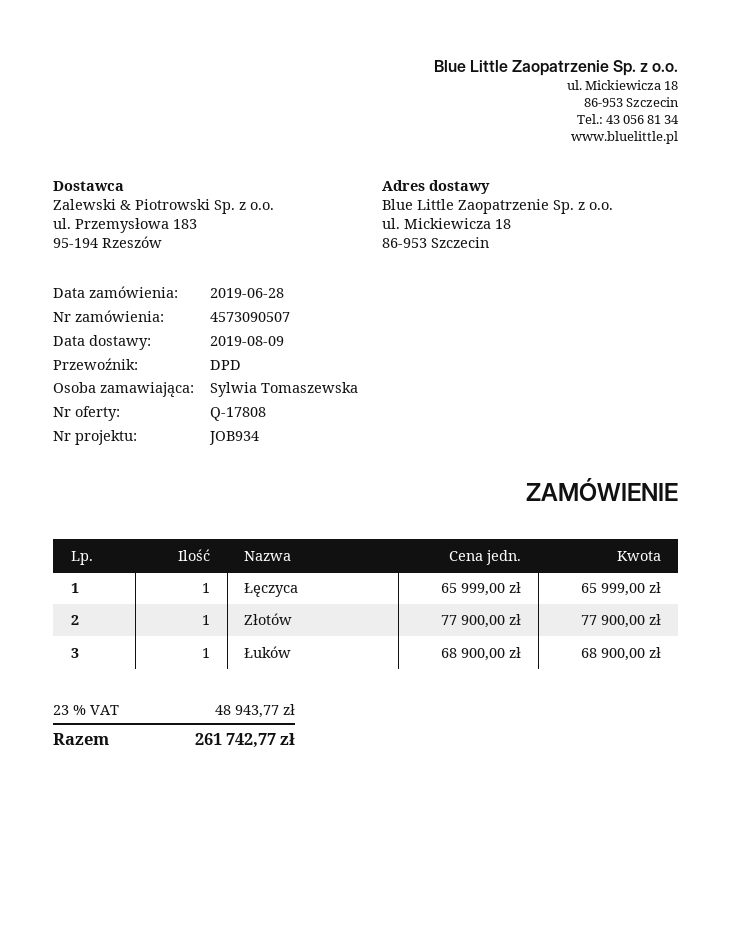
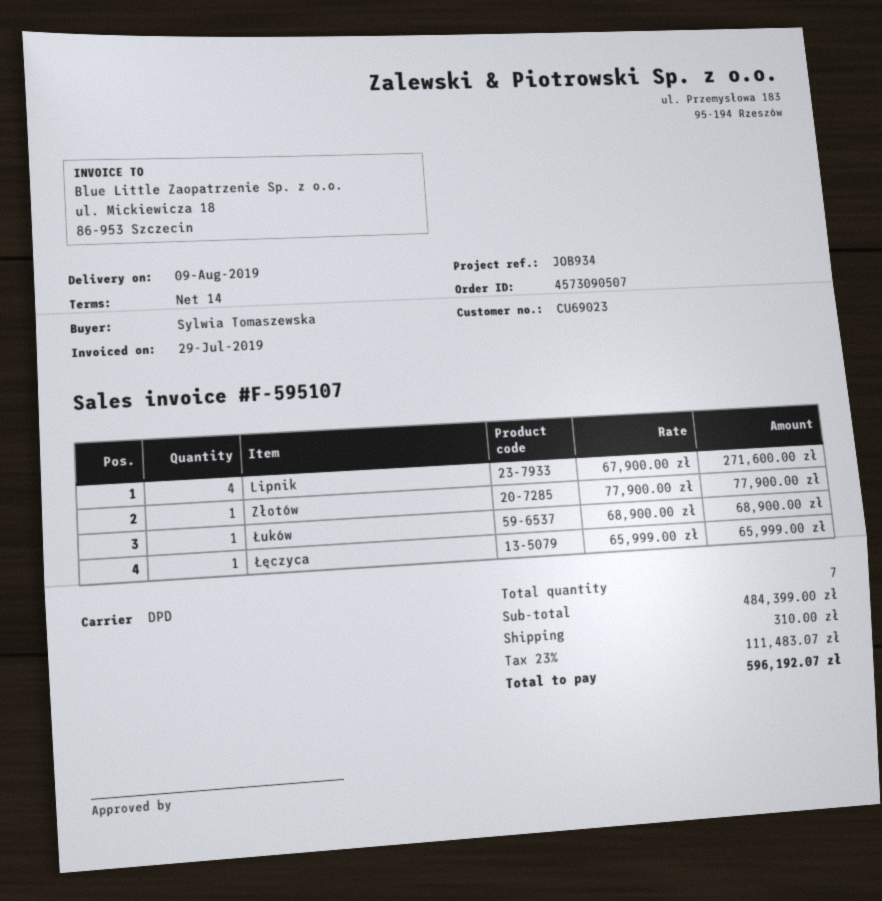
Lipnik: none -> 4 x 67900.00 = 271600.00
shipping: none -> 310.00
tax: 23% = 48943.77 -> 23% = 111483.07
total: 261742.77 -> 596192.07

